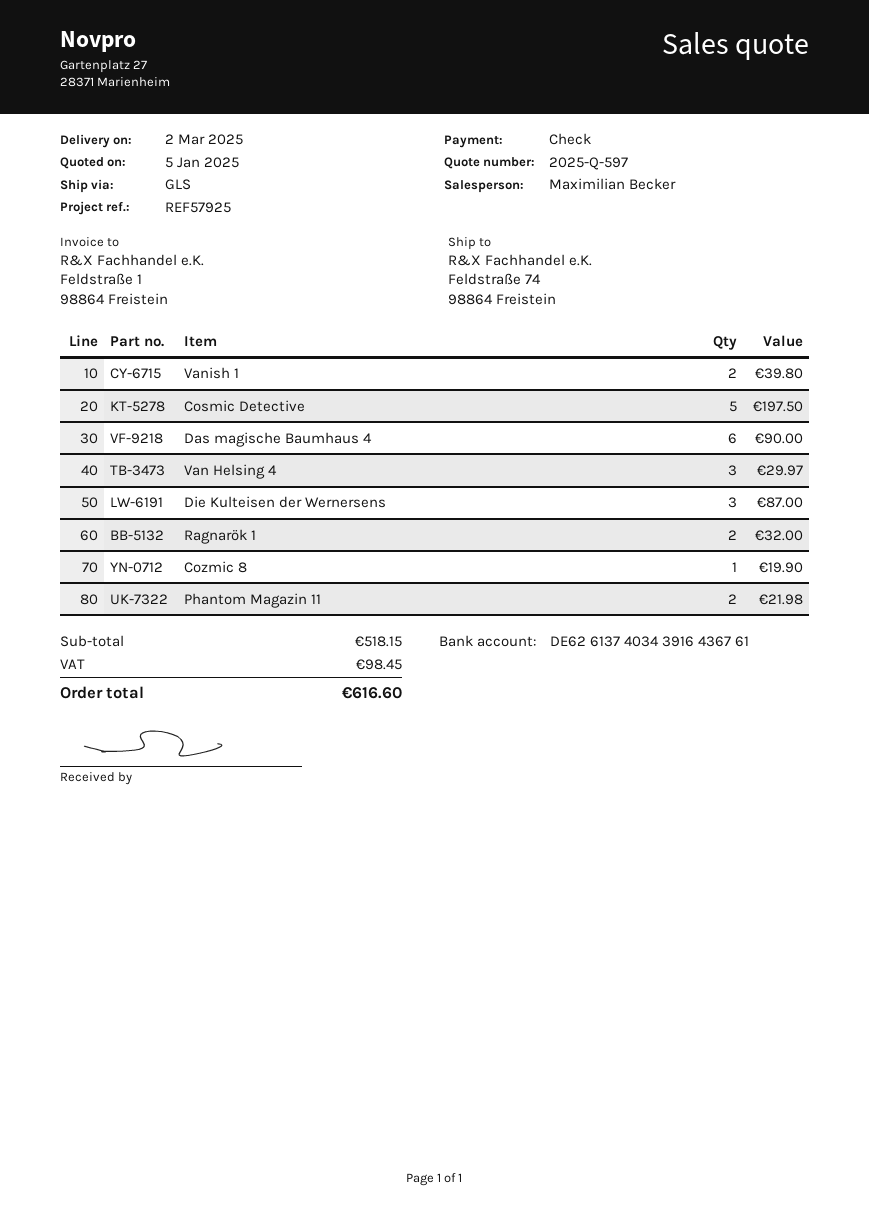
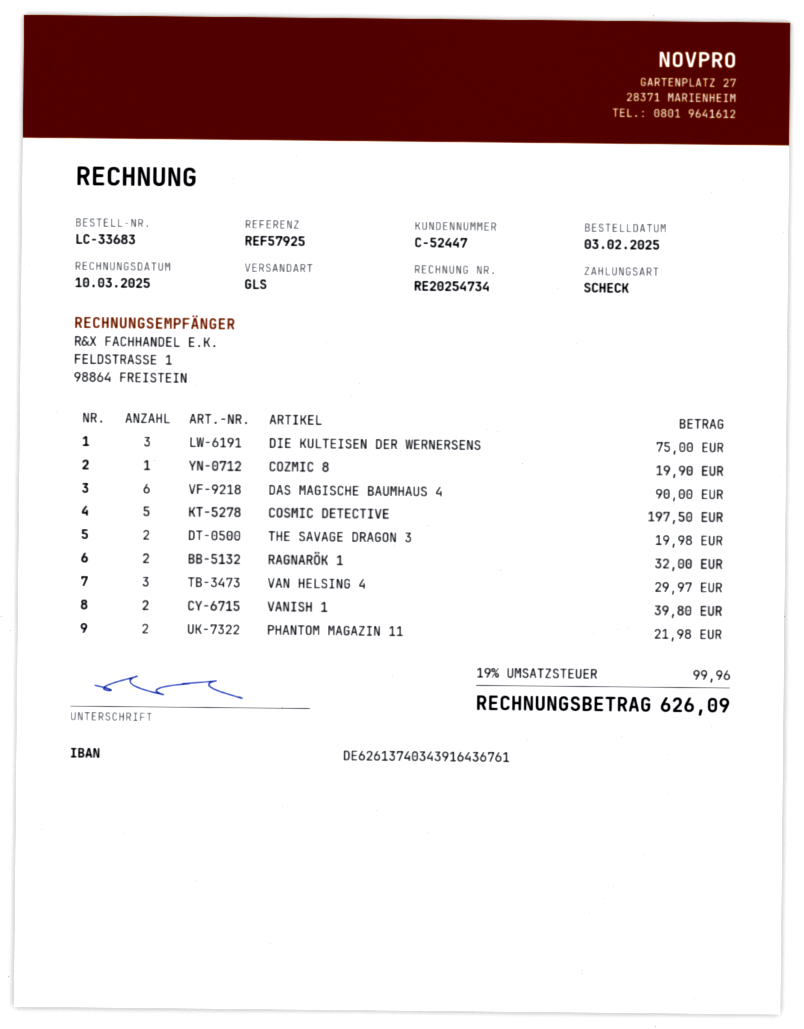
Die Kulteisen der Wernersens: 3 for 87.00 -> 3 for 75.00
THE SAVAGE DRAGON 3: none -> 2 for 19.98
tax: 98.45 -> 99.96
total: 616.60 -> 626.09

